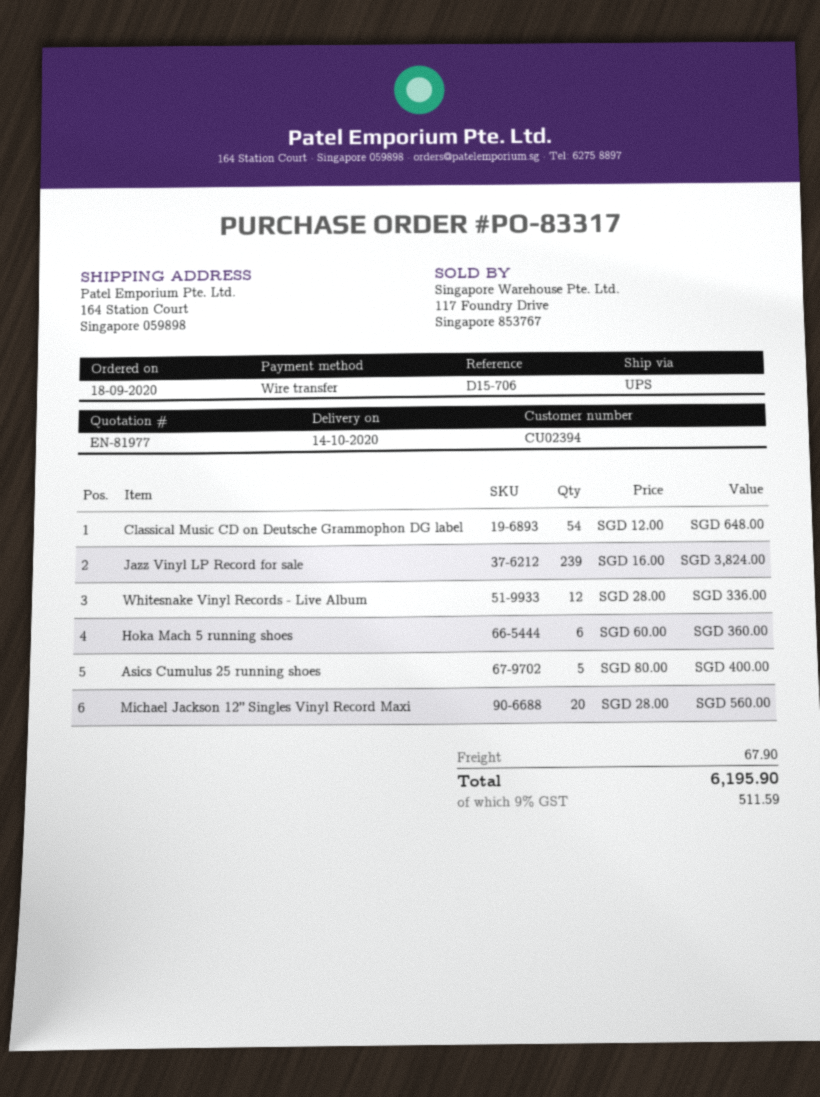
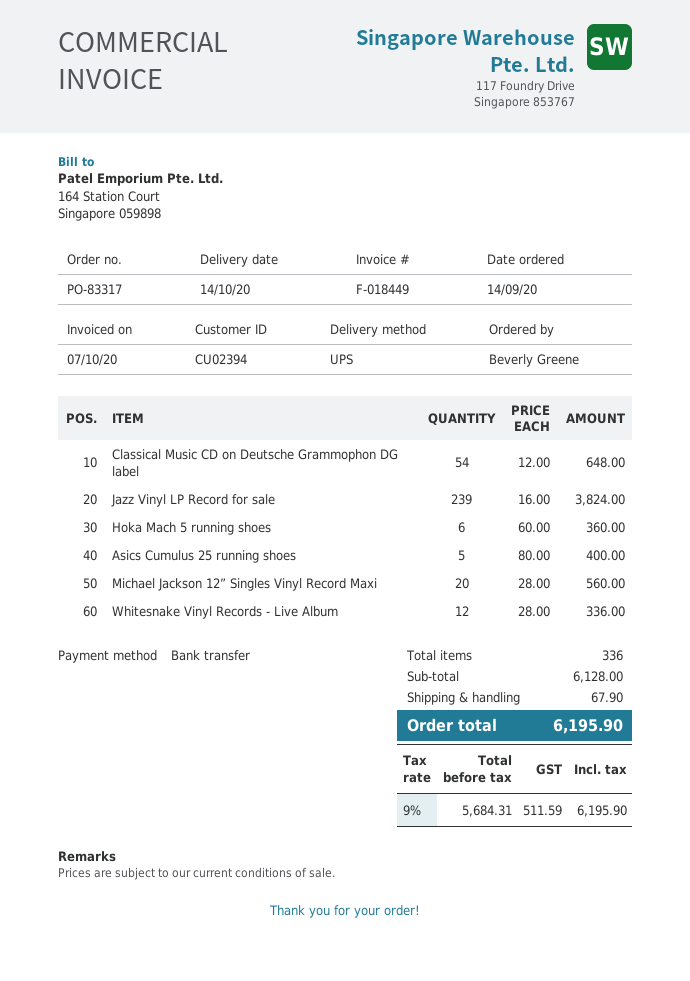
order date: 2020-09-18 -> 2020-09-14

